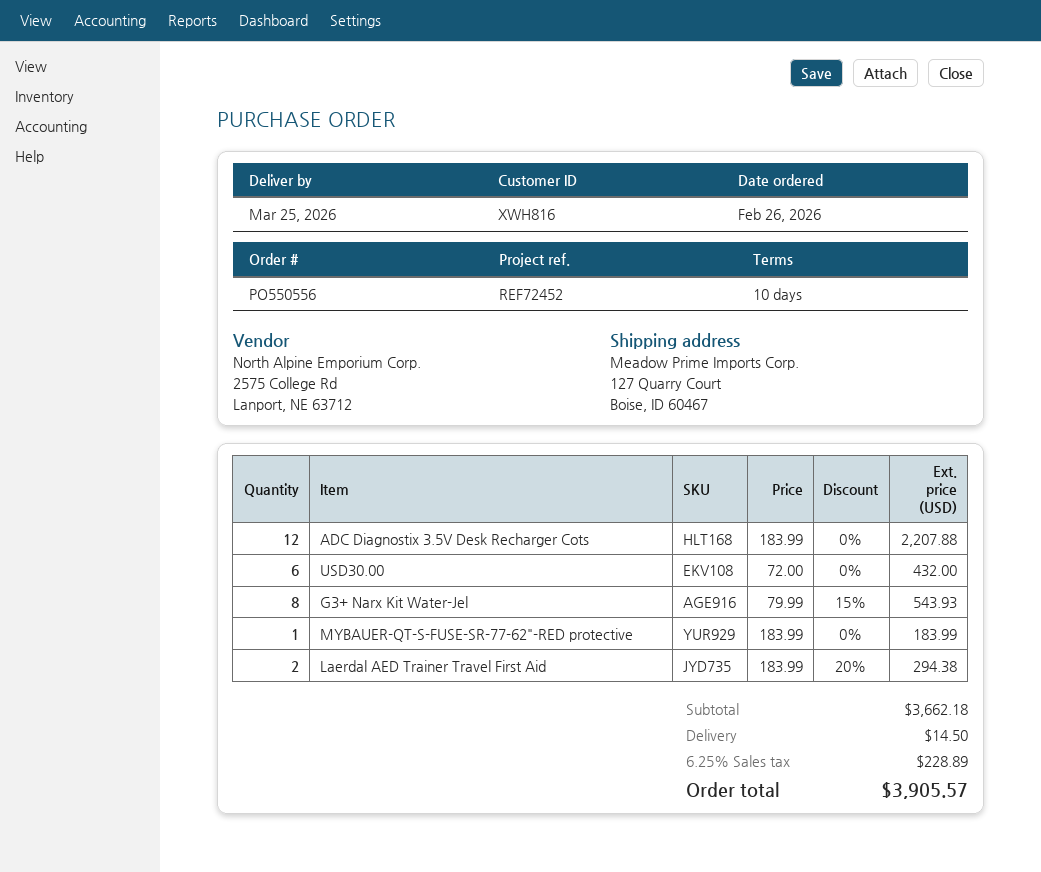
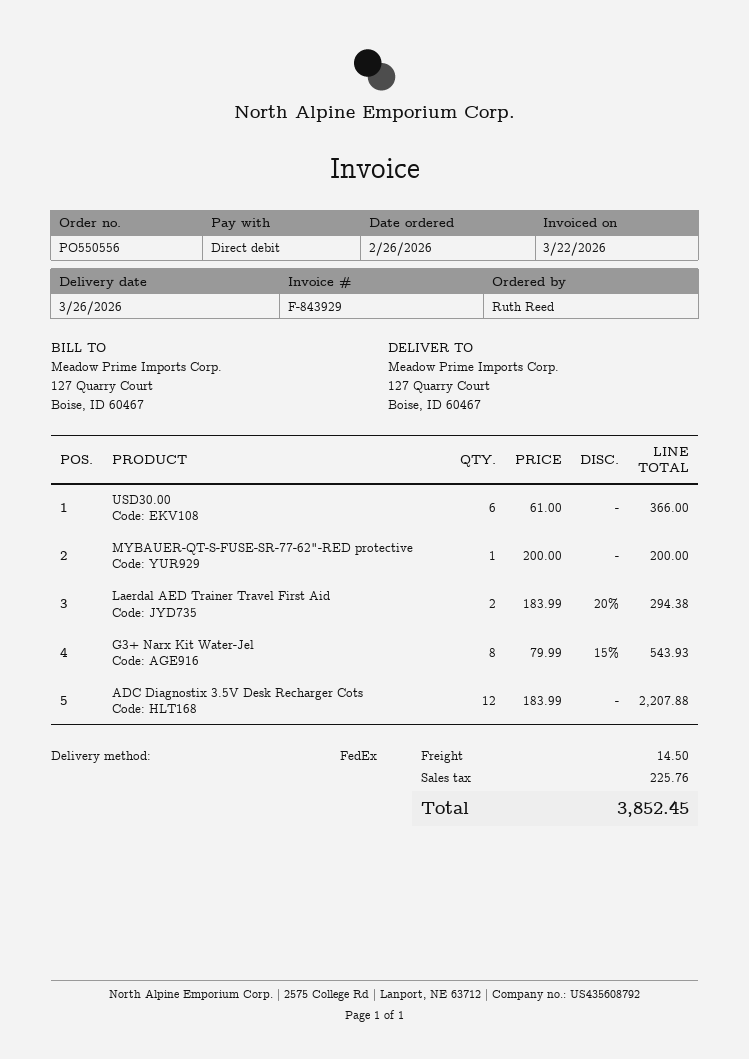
delivery date: 2026-03-25 -> 2026-03-26
USD30.00: 6 x 72.00 = 432.00 -> 6 x 61.00 = 366.00
MYBAUER-QT-S-FUSE-SR-77-62"-RED protective: 1 x 183.99 = 183.99 -> 1 x 200.00 = 200.00
tax: 228.89 -> 225.76
total: 3905.57 -> 3852.45

